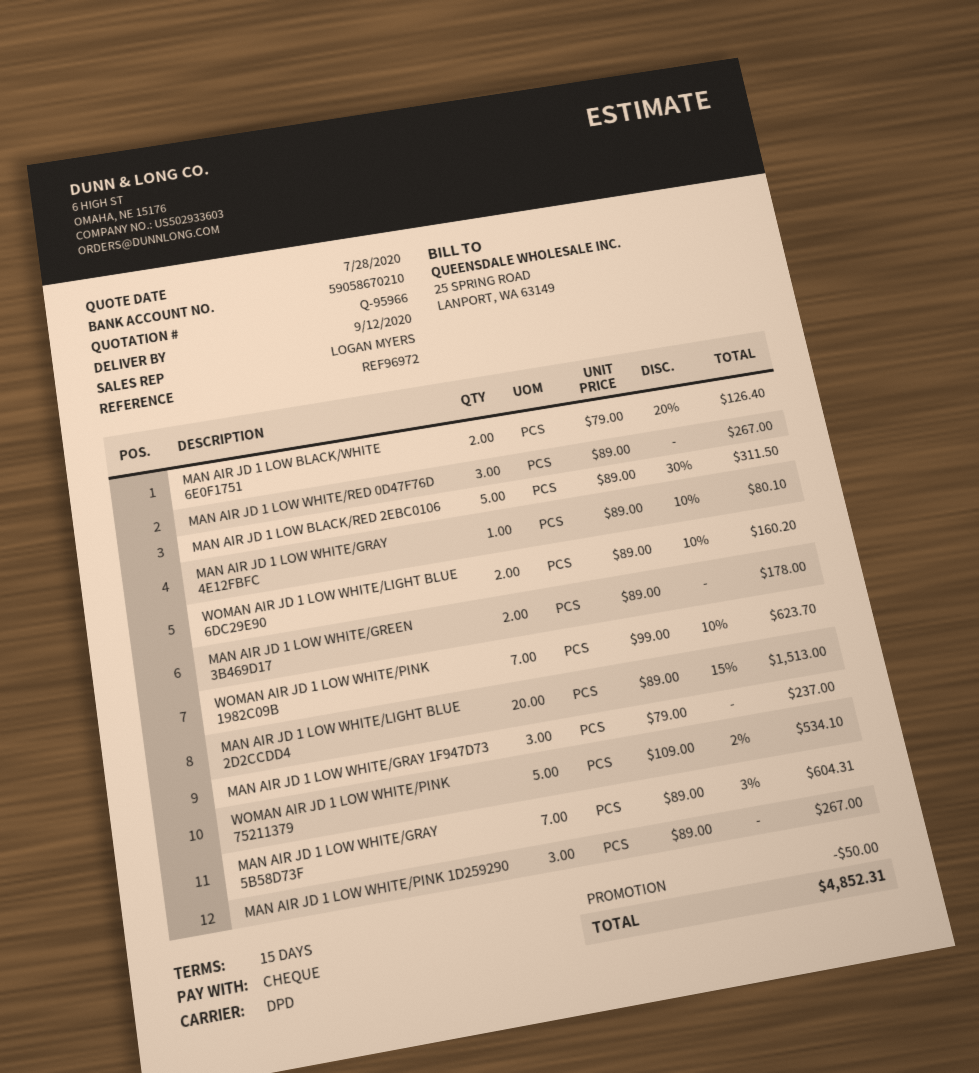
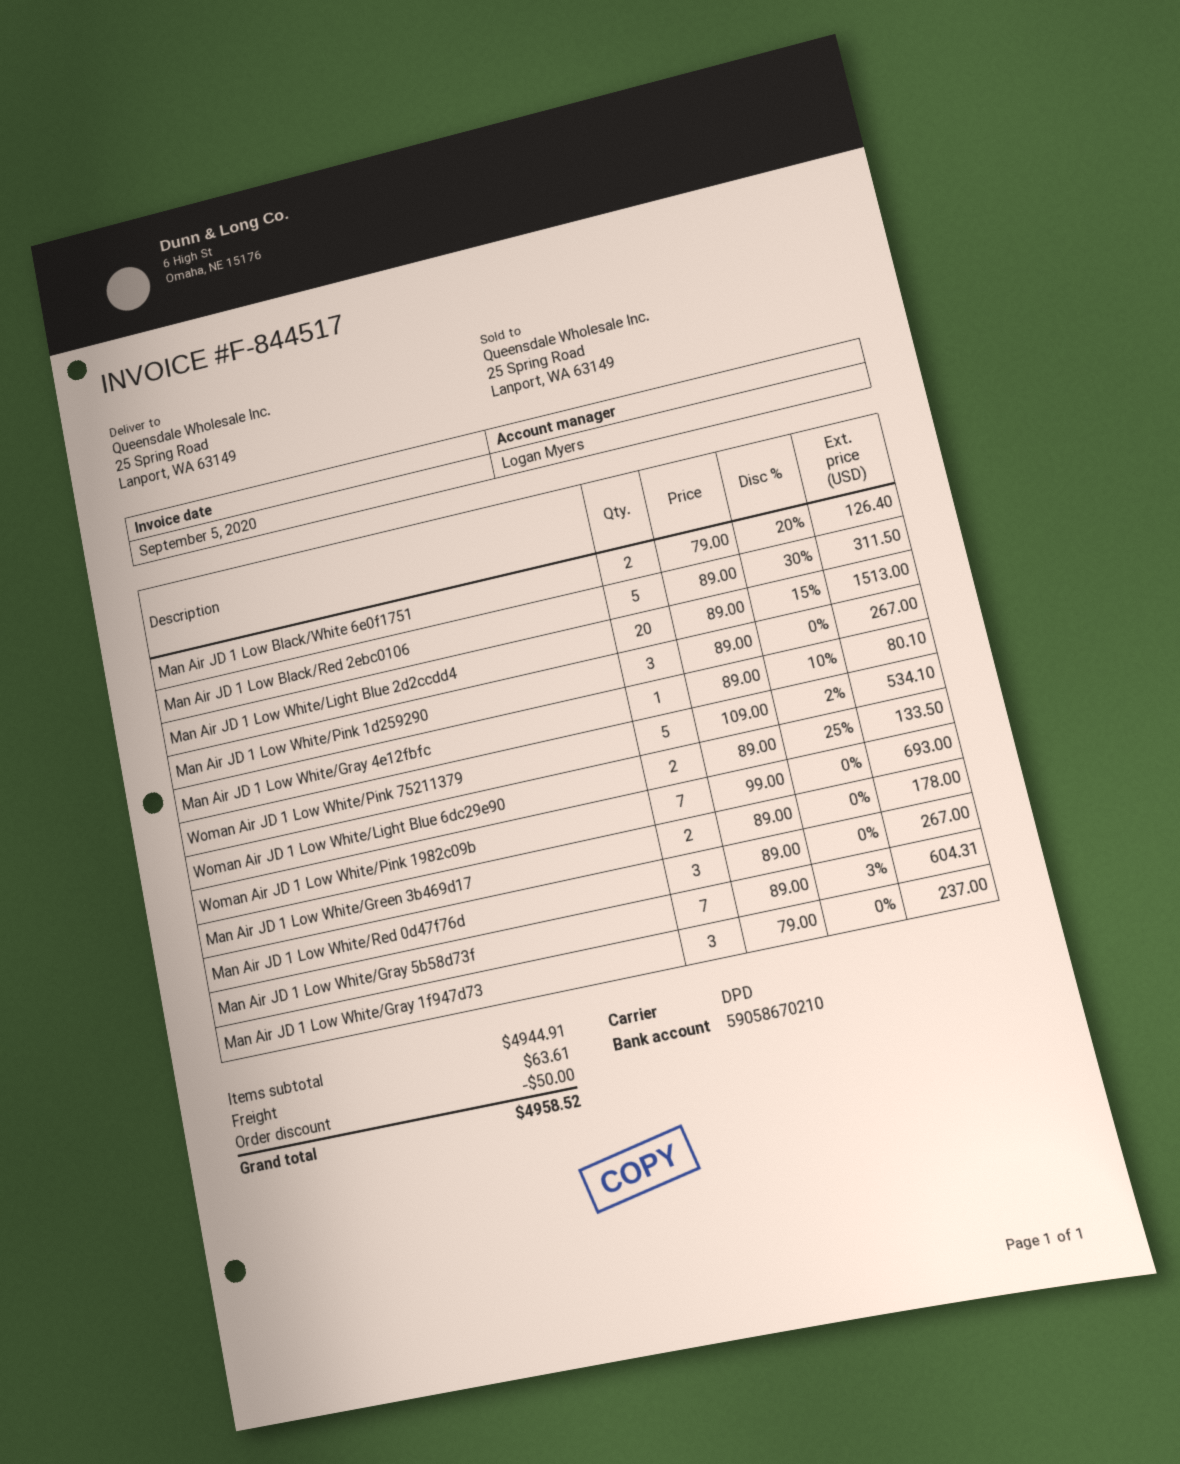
WOMAN AIR JD 1 LOW WHITE/LIGHT BLUE 6DC29E90: 2 x 89.00 - 10% = 160.20 -> 2 x 89.00 - 25% = 133.50
WOMAN AIR JD 1 LOW WHITE/PINK 1982C09B: 7 x 99.00 - 10% = 623.70 -> 7 x 99.00 = 693.00
shipping: none -> 63.61
total: 4852.31 -> 4958.52

